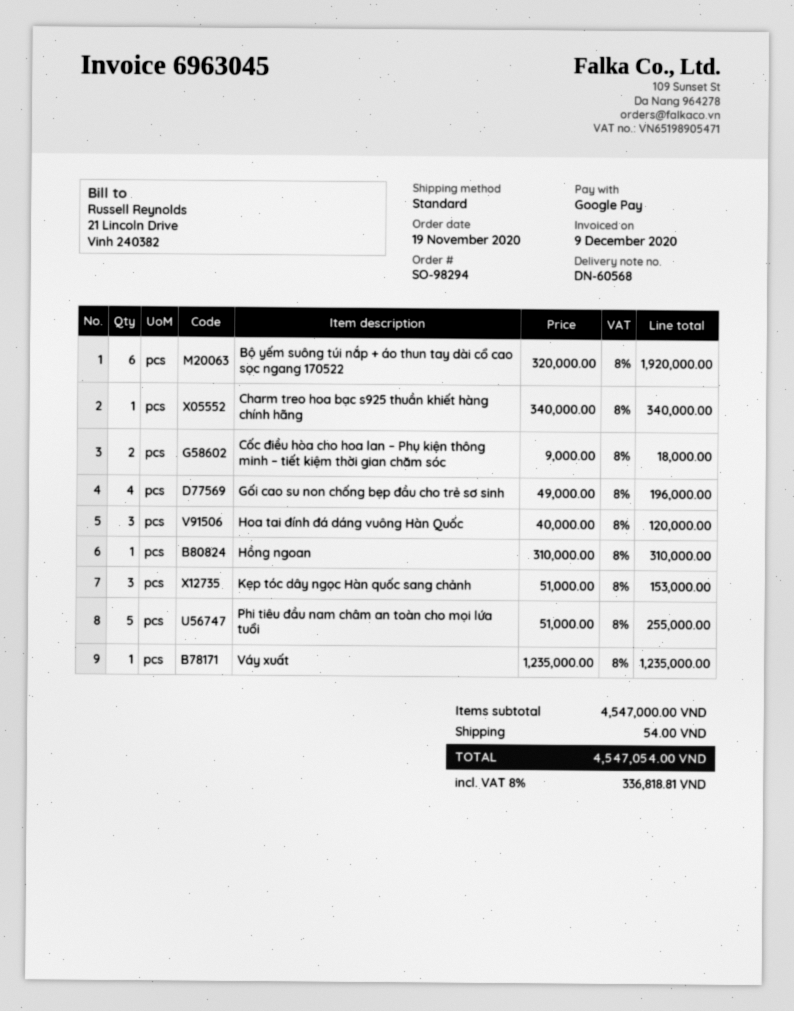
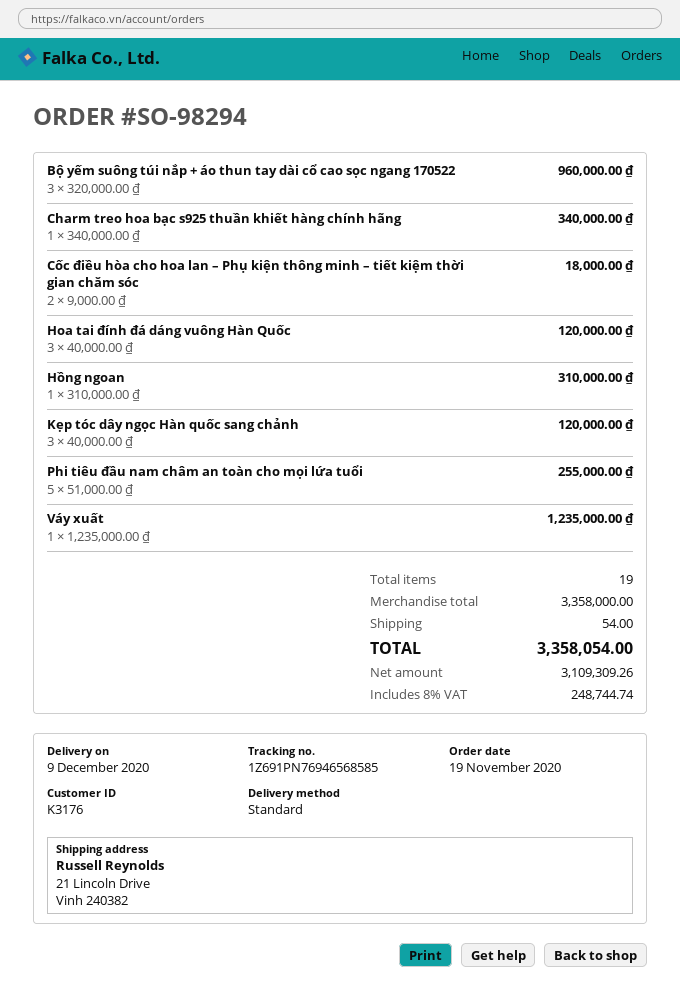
Bộ yếm suông túi nắp + áo thun tay dài cổ cao sọc ngang 170522: 6 x 320000.00 = 1920000.00 -> 3 x 320000.00 = 960000.00
Gối cao su non chống bẹp đầu cho trẻ sơ sinh: 4 x 49000.00 = 196000.00 -> none
Kẹp tóc dây ngọc Hàn quốc sang chảnh: 3 x 51000.00 = 153000.00 -> 3 x 40000.00 = 120000.00
subtotal: 4547000.00 -> 3358000.00
tax: 8% = 336818.81 -> 8% = 248744.74
total: 4547054.00 -> 3358054.00

